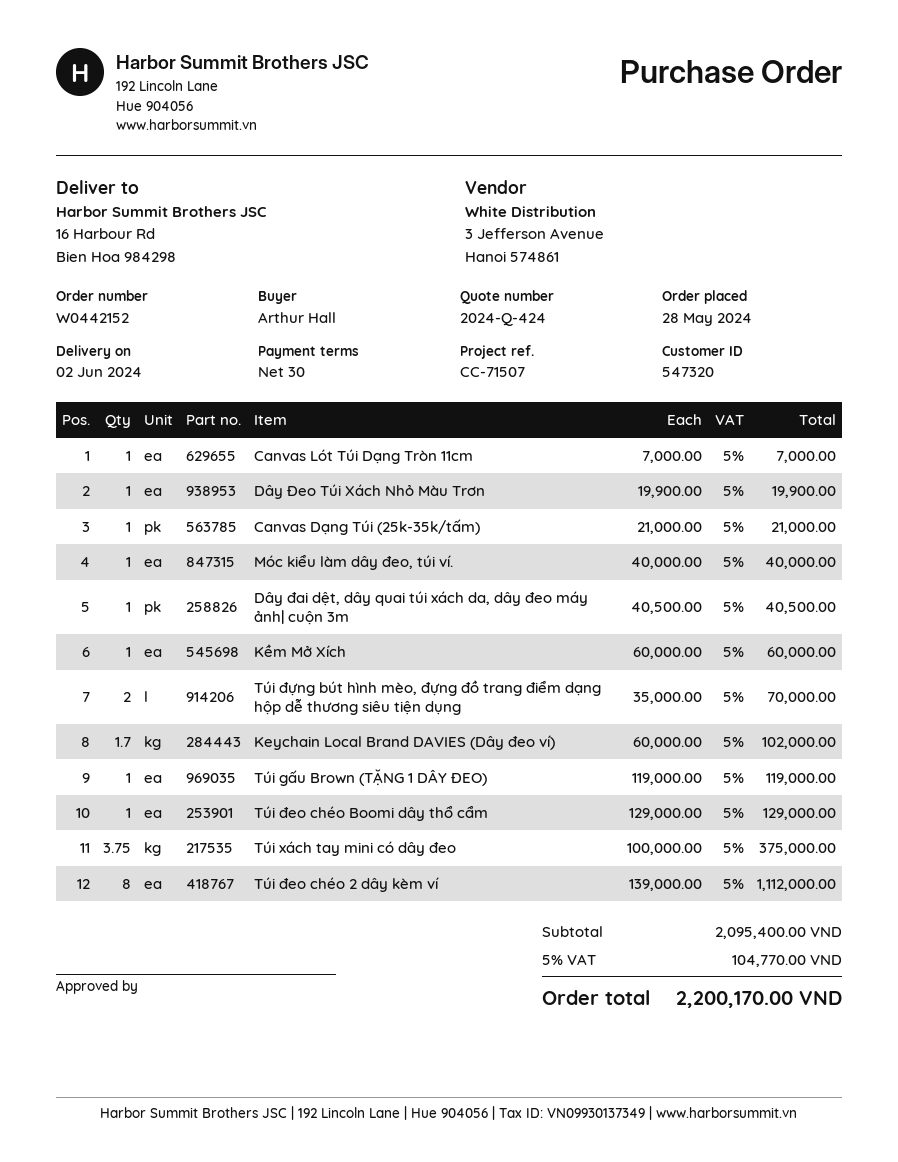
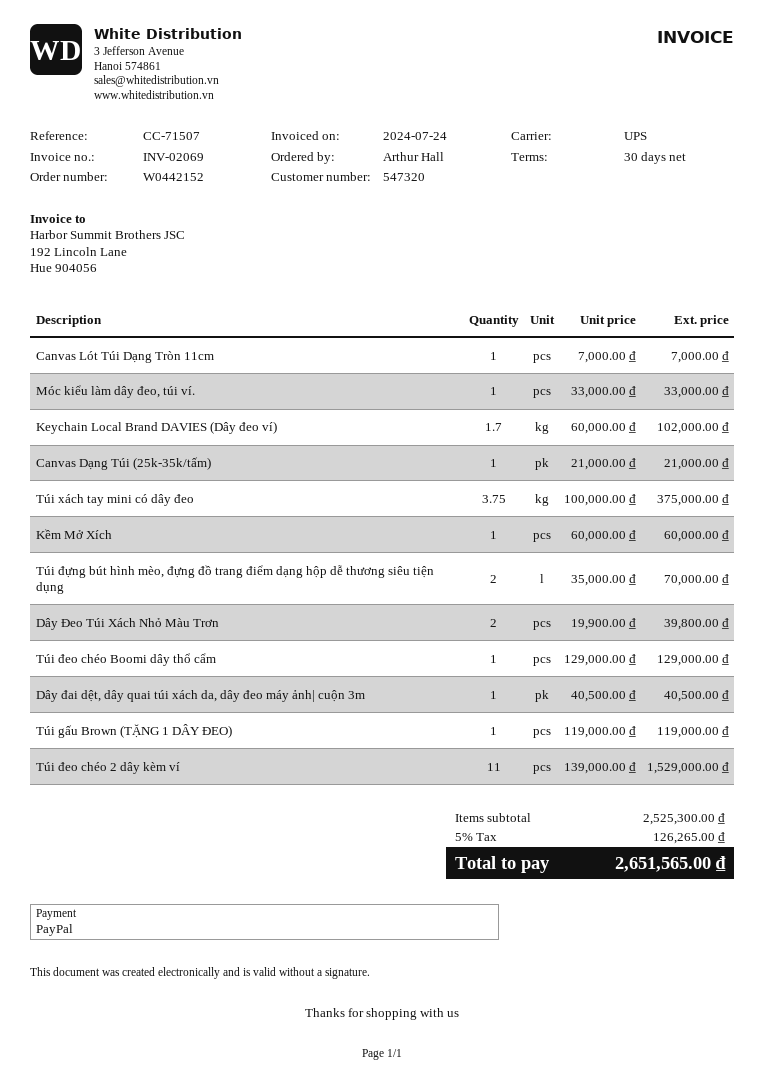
Dây Đeo Túi Xách Nhỏ Màu Trơn: 1 x 19900.00 = 19900.00 -> 2 x 19900.00 = 39800.00
Móc kiểu làm dây đeo, túi ví.: 1 x 40000.00 = 40000.00 -> 1 x 33000.00 = 33000.00
Túi đeo chéo 2 dây kèm ví: 8 x 139000.00 = 1112000.00 -> 11 x 139000.00 = 1529000.00
subtotal: 2095400.00 -> 2525300.00
tax: 5% = 104770.00 -> 5% = 126265.00
total: 2200170.00 -> 2651565.00

